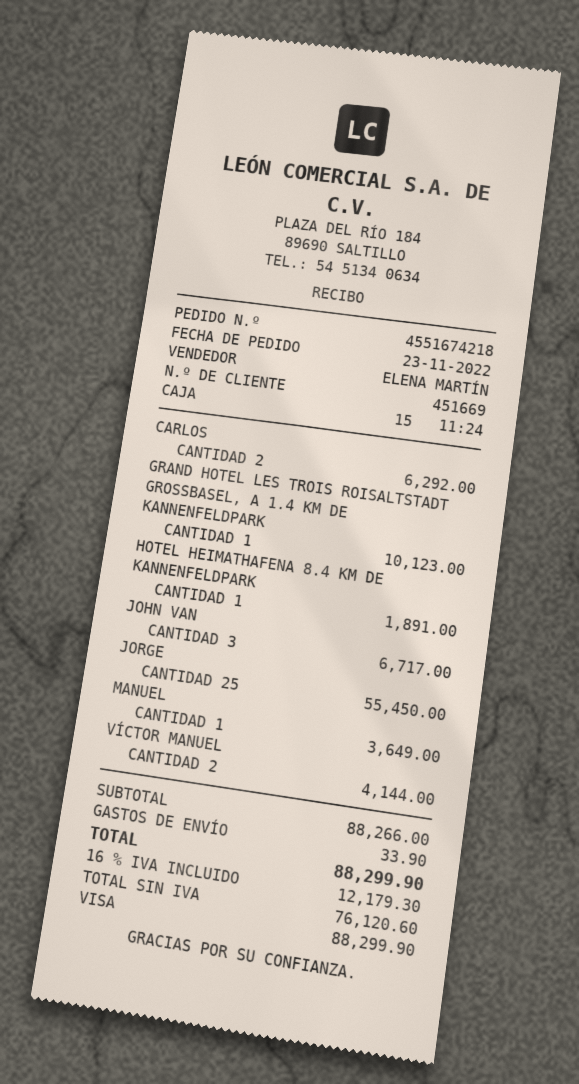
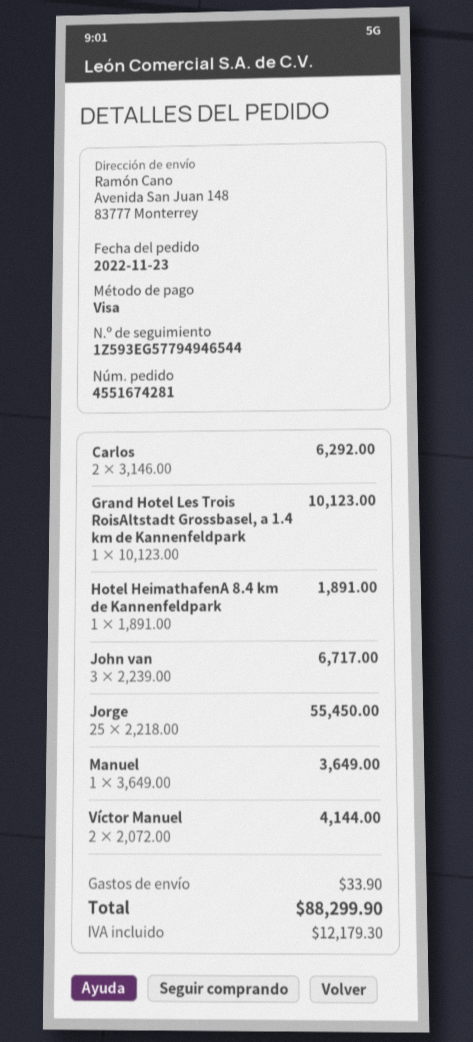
order number: 4551674218 -> 4551674281

